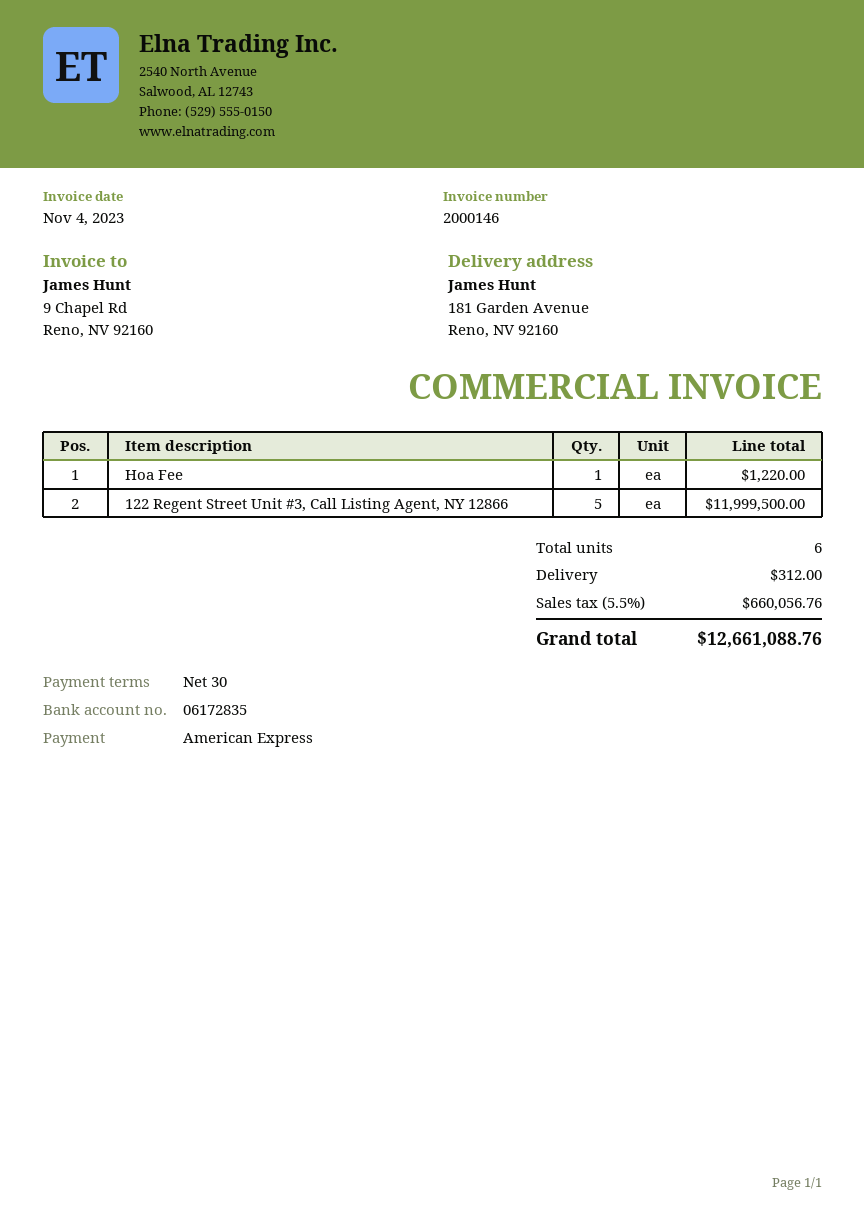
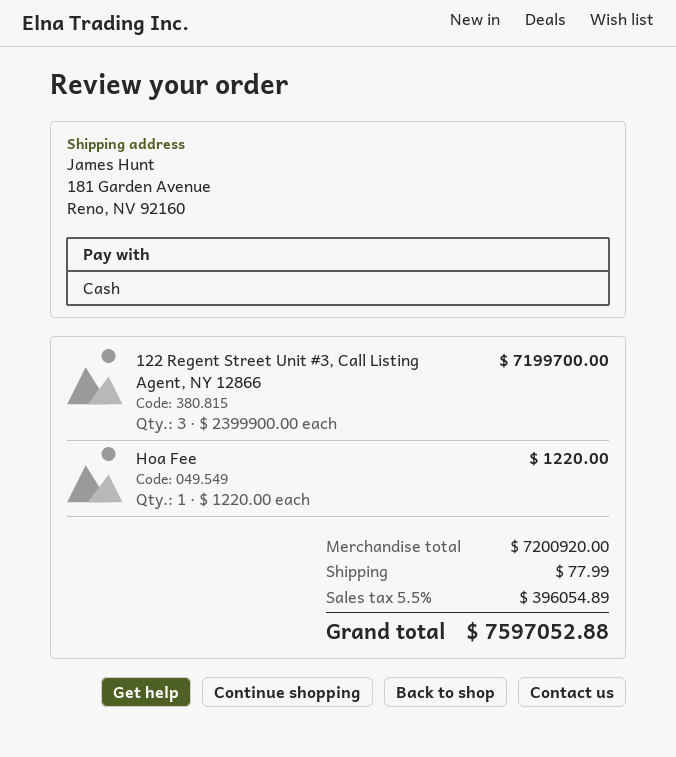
payment method: American Express -> cash
122 Regent Street Unit #3, Call Listing Agent, NY 12866: 5 for 11999500.00 -> 3 for 7199700.00
shipping: 312.00 -> 77.99
tax: 5.5% = 660056.76 -> 5.5% = 396054.89
total: 12661088.76 -> 7597052.88

